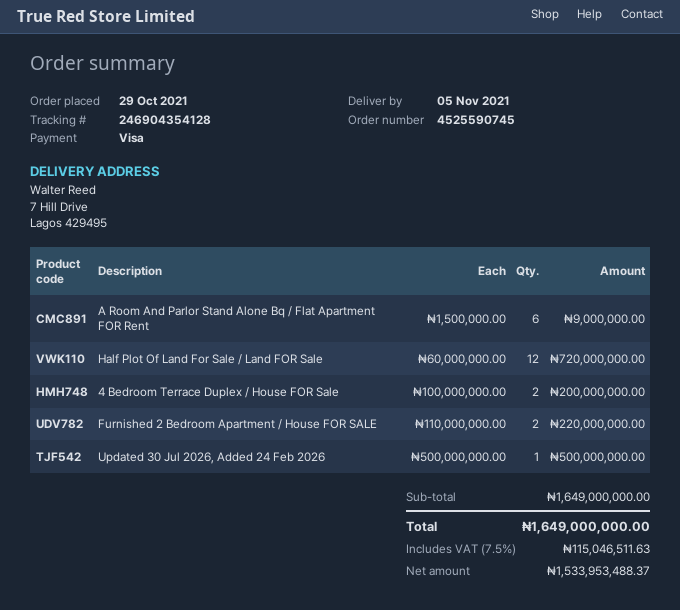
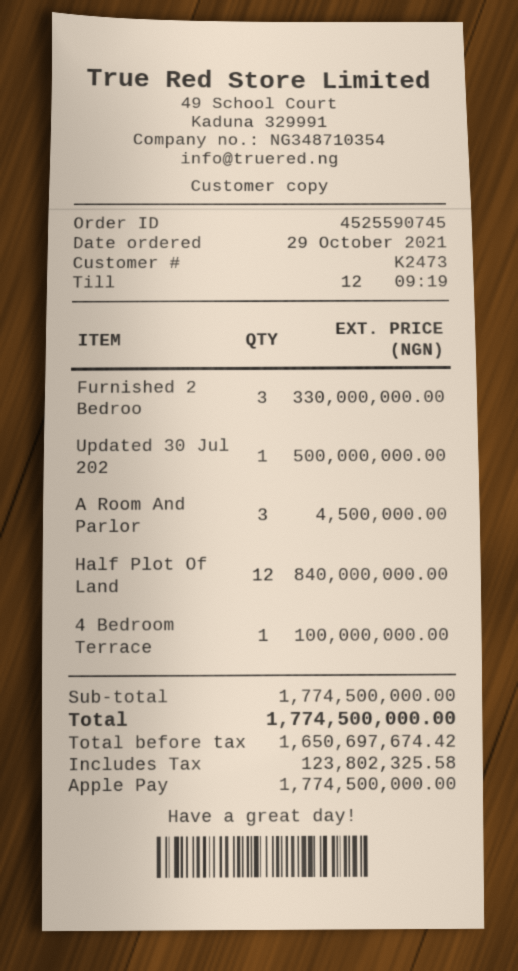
payment method: Visa -> Apple Pay
A Room And Parlor Stand Alone Bq / Flat Apartment FOR Rent: 6 for 9000000.00 -> 3 for 4500000.00
Half Plot Of Land For Sale / Land FOR Sale: 12 for 720000000.00 -> 12 for 840000000.00
4 Bedroom Terrace Duplex / House FOR Sale: 2 for 200000000.00 -> 1 for 100000000.00
Furnished 2 Bedroom Apartment / House FOR SALE: 2 for 220000000.00 -> 3 for 330000000.00
subtotal: 1649000000.00 -> 1774500000.00
net: 1533953488.37 -> 1650697674.42
tax: 115046511.63 -> 123802325.58
total: 1649000000.00 -> 1774500000.00

